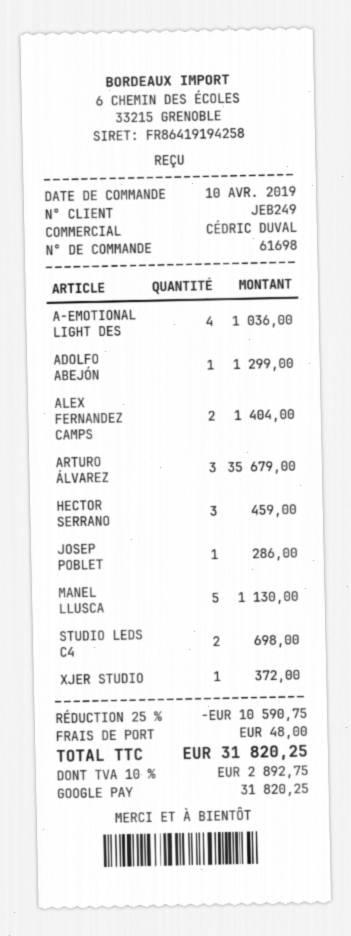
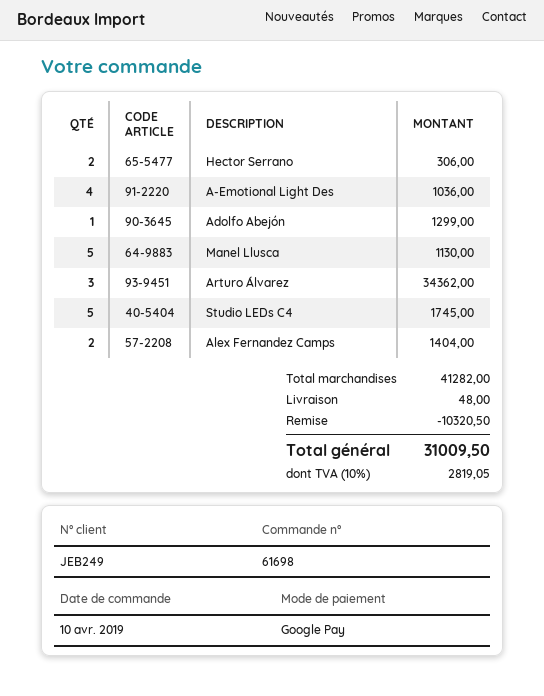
ARTURO ÁLVAREZ: 3 for 35679.00 -> 3 for 34362.00
HECTOR SERRANO: 3 for 459.00 -> 2 for 306.00
JOSEP POBLET: 1 for 286.00 -> none
STUDIO LEDS C4: 2 for 698.00 -> 5 for 1745.00
XJER STUDIO: 1 for 372.00 -> none
discount: 10590.75 -> 10320.50
tax: 10% = 2892.75 -> 10% = 2819.05
total: 31820.25 -> 31009.50

